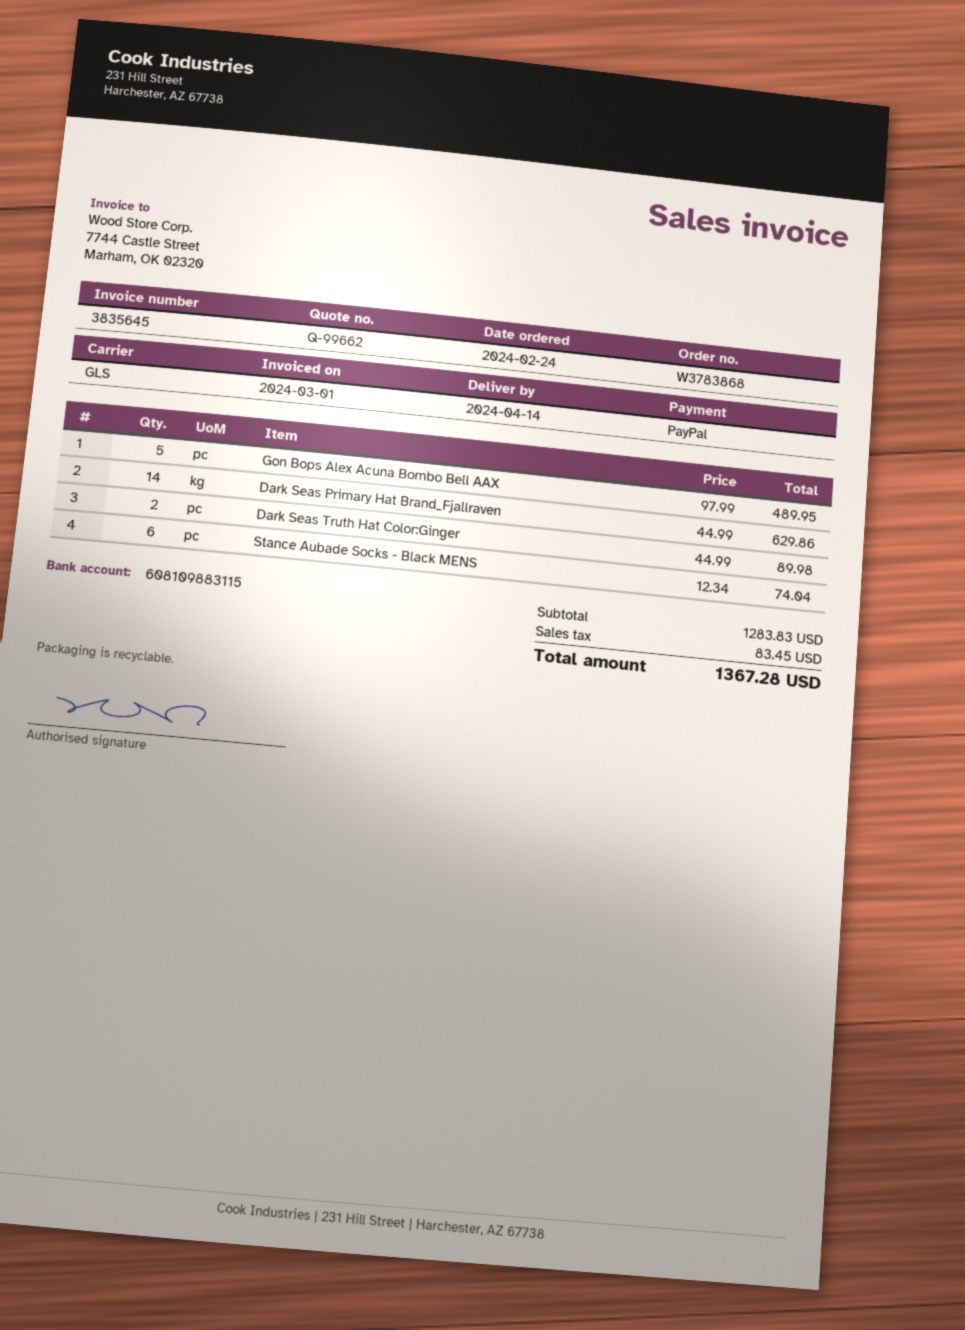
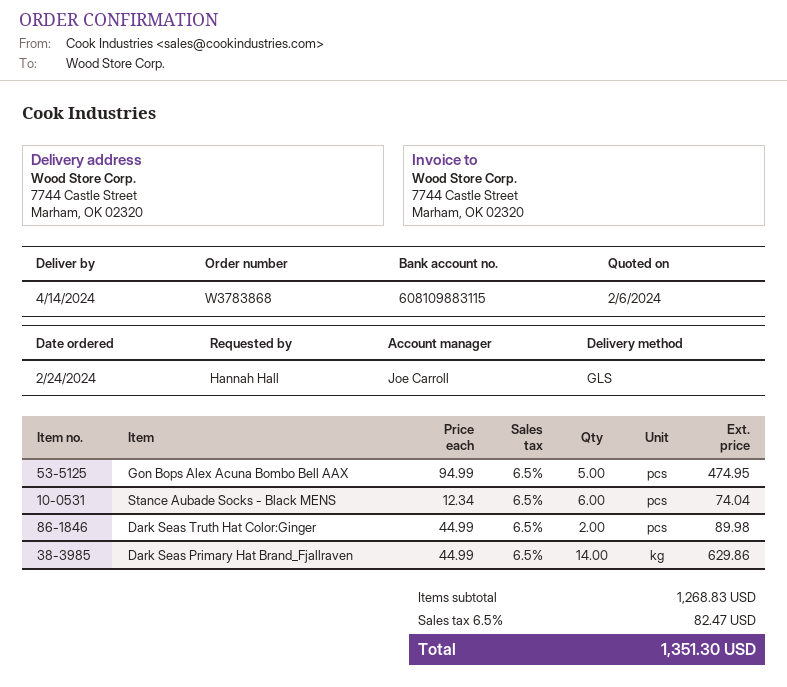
Gon Bops Alex Acuna Bombo Bell AAX: 5 x 97.99 = 489.95 -> 5 x 94.99 = 474.95
subtotal: 1283.83 -> 1268.83
tax: 83.45 -> 82.47
total: 1367.28 -> 1351.30

